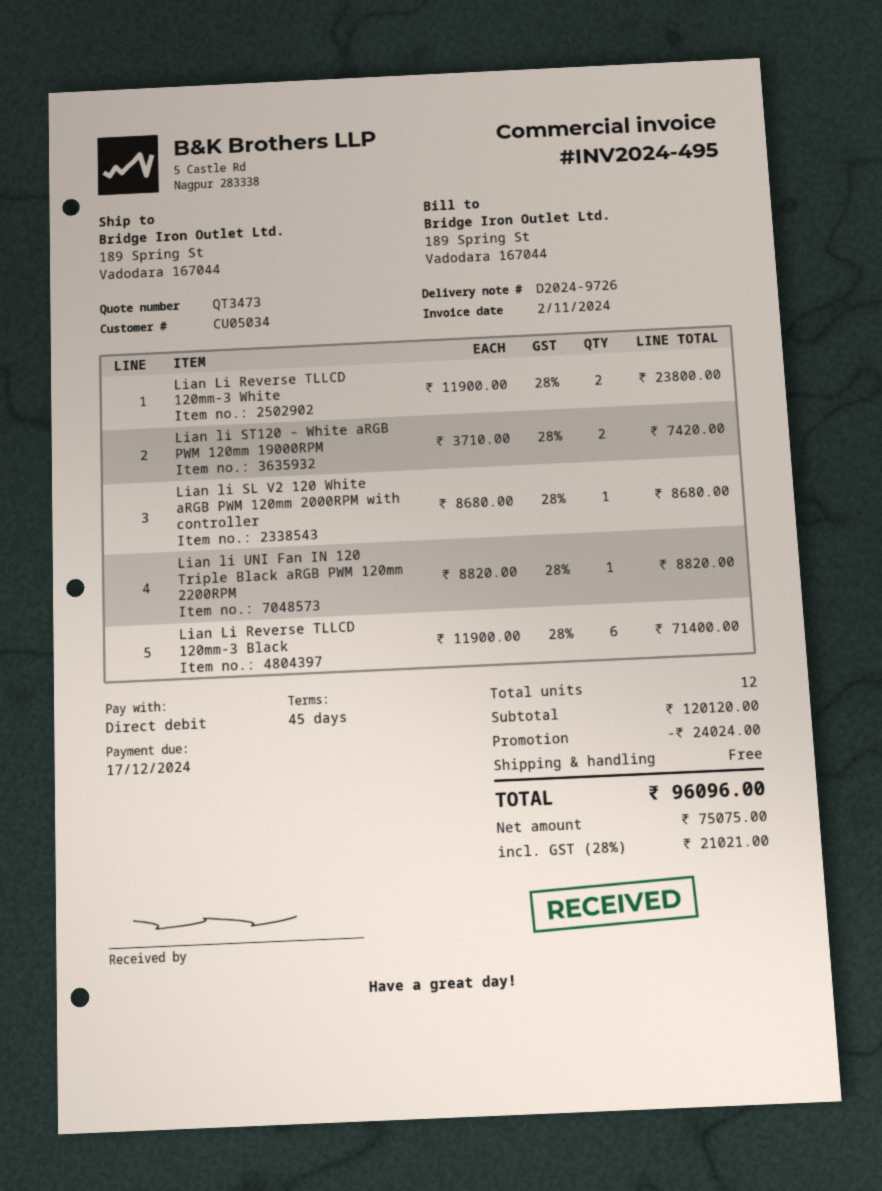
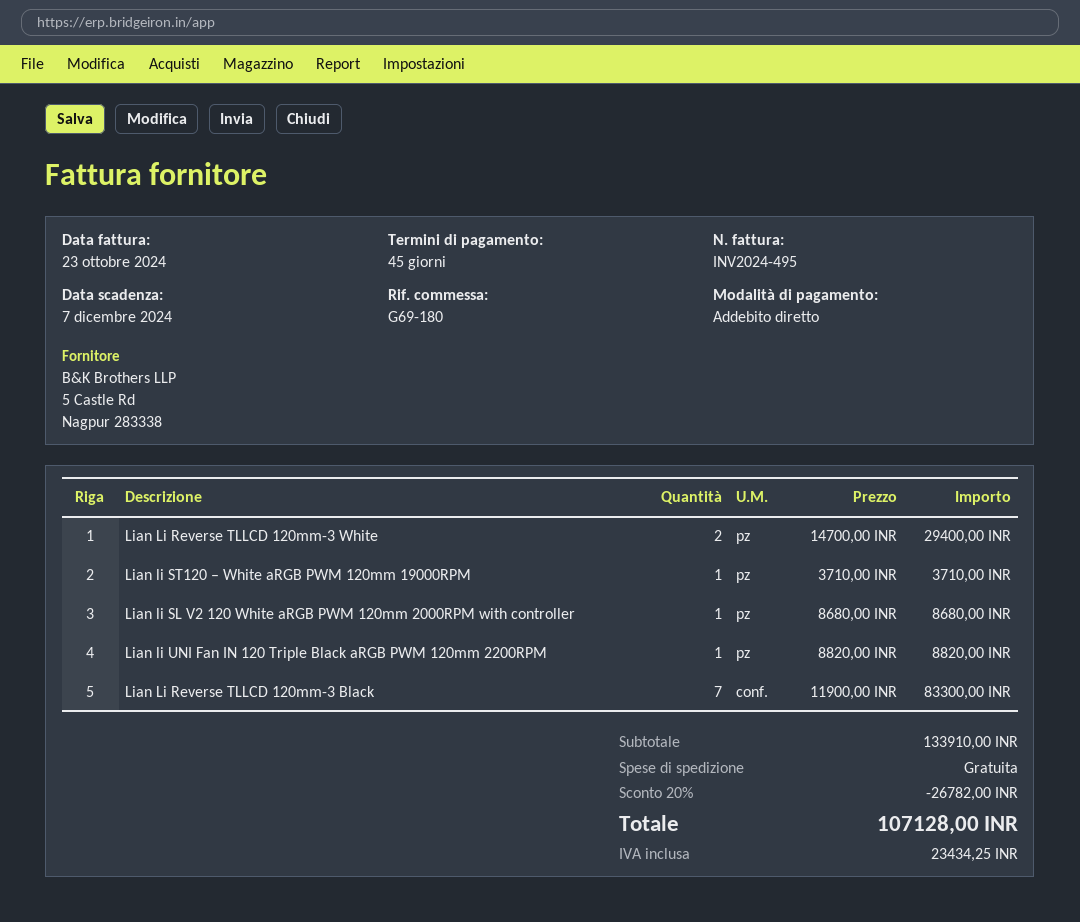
invoice date: 2024-11-02 -> 2024-10-23
due date: 2024-12-17 -> 2024-12-07
Lian Li Reverse TLLCD 120mm-3 White: 2 x 11900.00 = 23800.00 -> 2 x 14700.00 = 29400.00
Lian li ST120 – White aRGB PWM 120mm 19000RPM: 2 x 3710.00 = 7420.00 -> 1 x 3710.00 = 3710.00
Lian Li Reverse TLLCD 120mm-3 Black: 6 x 11900.00 = 71400.00 -> 7 x 11900.00 = 83300.00
subtotal: 120120.00 -> 133910.00
discount: 24024.00 -> 26782.00
tax: 21021.00 -> 23434.25
total: 96096.00 -> 107128.00

